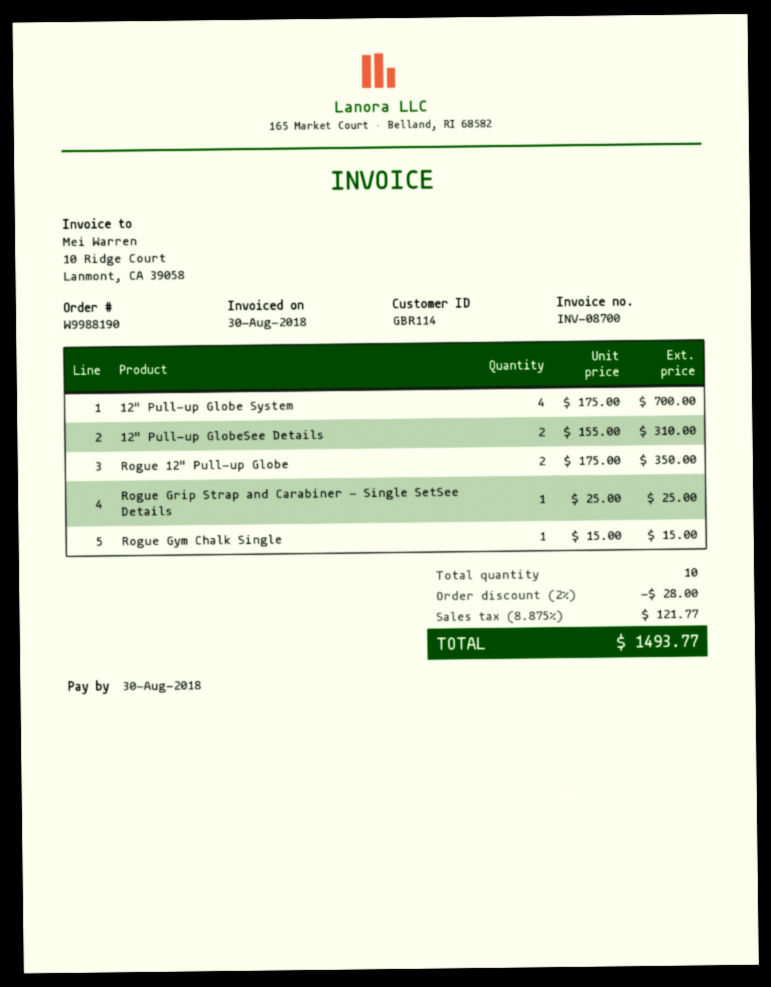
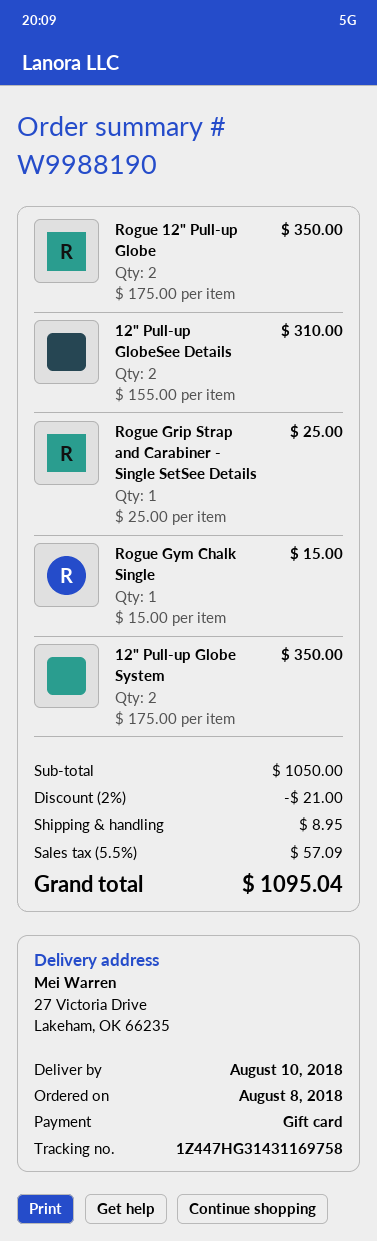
12" Pull-up Globe System: 4 x 175.00 = 700.00 -> 2 x 175.00 = 350.00
discount: 2% = 28.00 -> 2% = 21.00
shipping: none -> 8.95
tax: 8.875% = 121.77 -> 5.5% = 57.09
total: 1493.77 -> 1095.04

